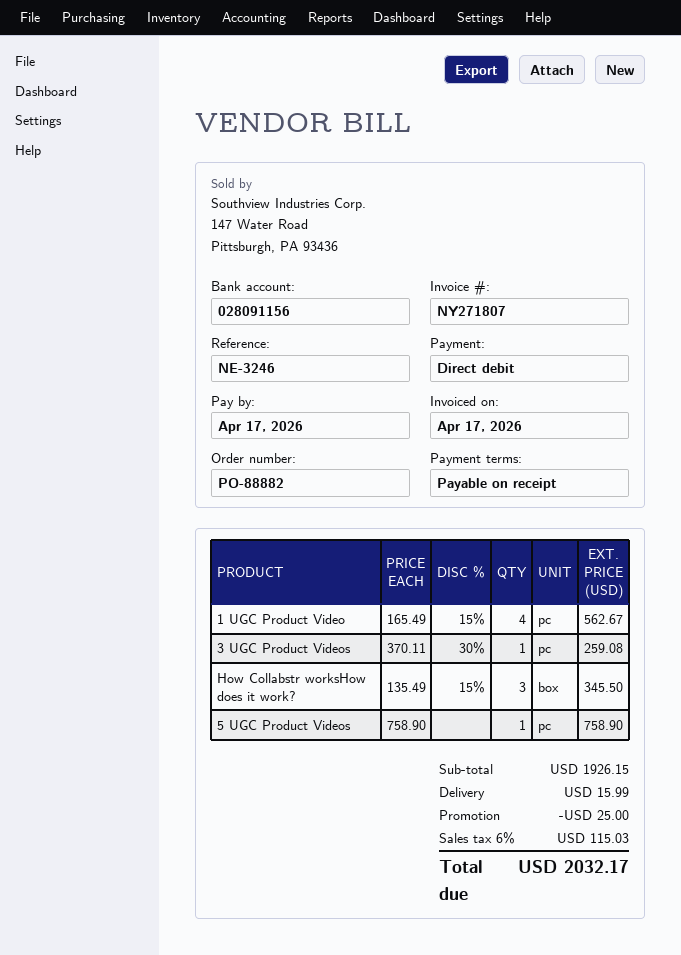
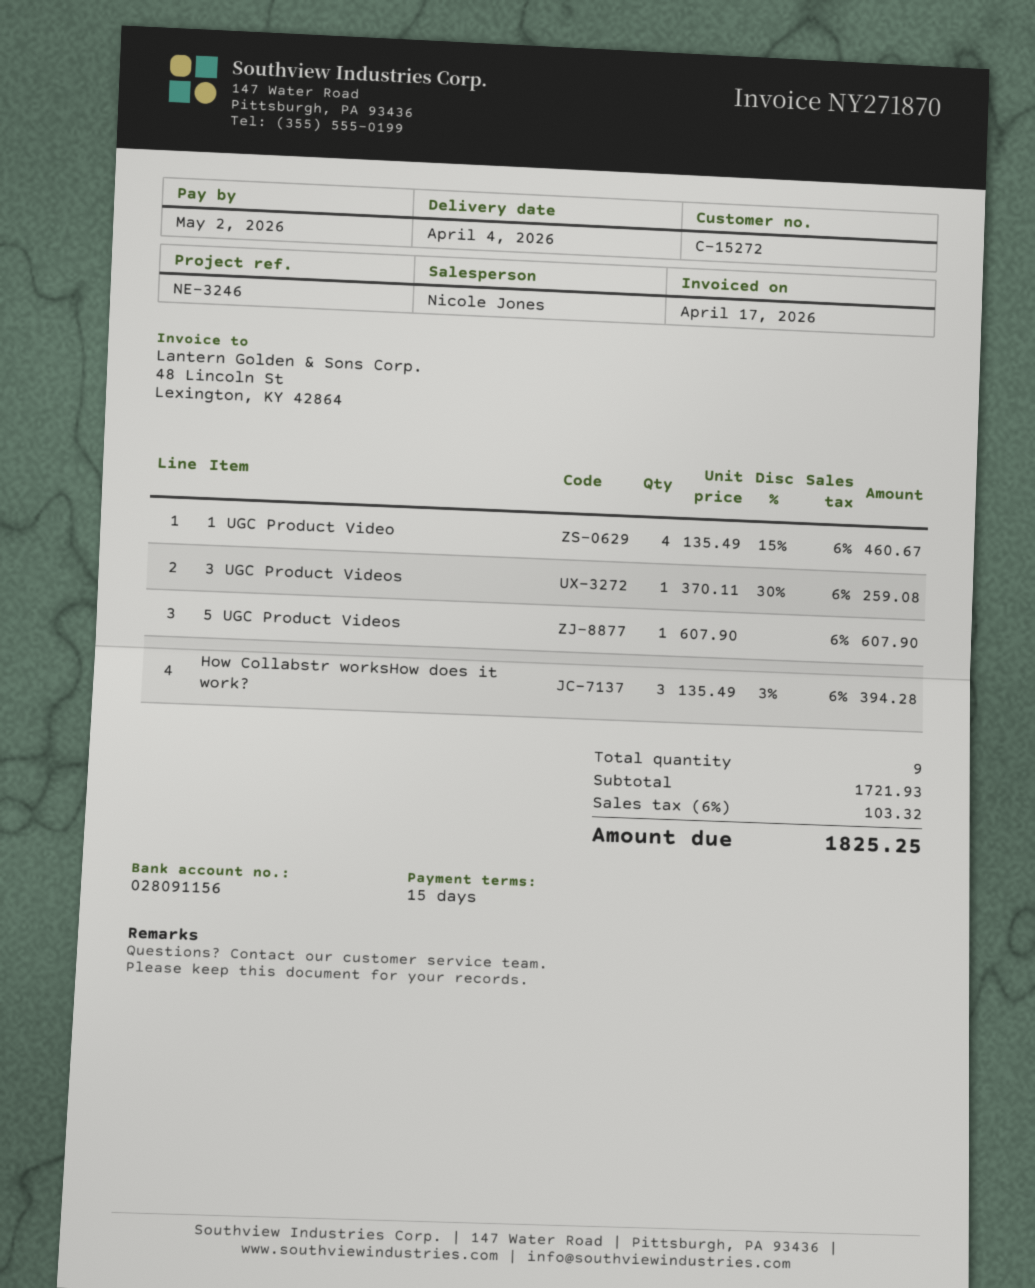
invoice number: NY271807 -> NY271870
payment terms: on receipt -> 15 days
due date: 2026-04-17 -> 2026-05-02
1 UGC Product Video: 4 x 165.49 - 15% = 562.67 -> 4 x 135.49 - 15% = 460.67
How Collabstr worksHow does it work?: 3 x 135.49 - 15% = 345.50 -> 3 x 135.49 - 3% = 394.28
5 UGC Product Videos: 1 x 758.90 = 758.90 -> 1 x 607.90 = 607.90
subtotal: 1926.15 -> 1721.93
discount: 25.00 -> none
shipping: 15.99 -> none
tax: 6% = 115.03 -> 6% = 103.32
total: 2032.17 -> 1825.25

